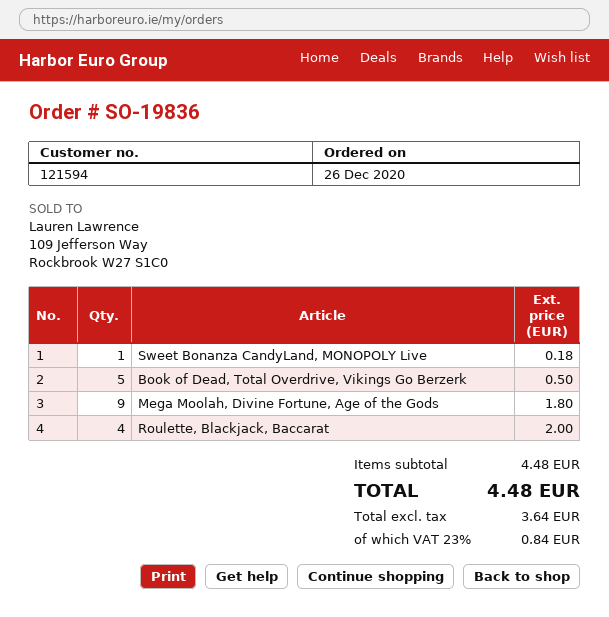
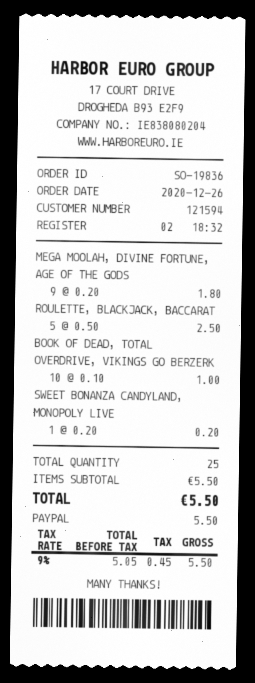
Sweet Bonanza CandyLand, MONOPOLY Live: 1 for 0.18 -> 1 for 0.20
Book of Dead, Total Overdrive, Vikings Go Berzerk: 5 for 0.50 -> 10 for 1.00
Roulette, Blackjack, Baccarat: 4 for 2.00 -> 5 for 2.50
subtotal: 4.48 -> 5.50
net: 3.64 -> 5.05
tax: 23% = 0.84 -> 9% = 0.45
total: 4.48 -> 5.50

